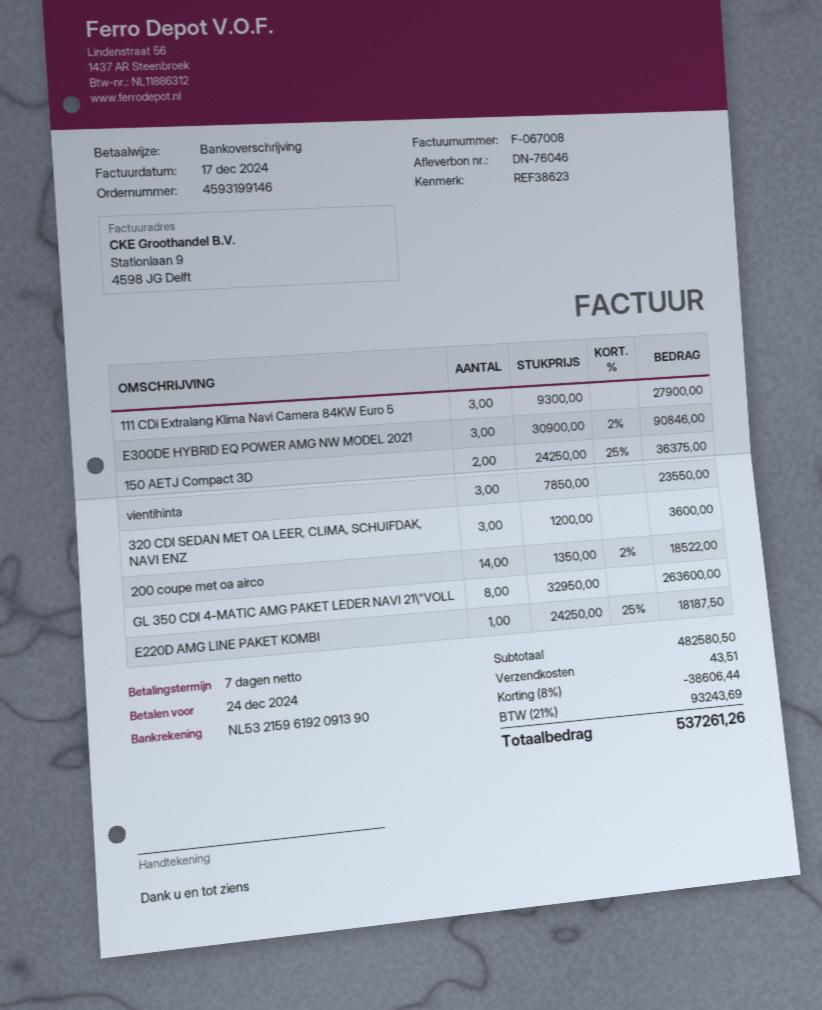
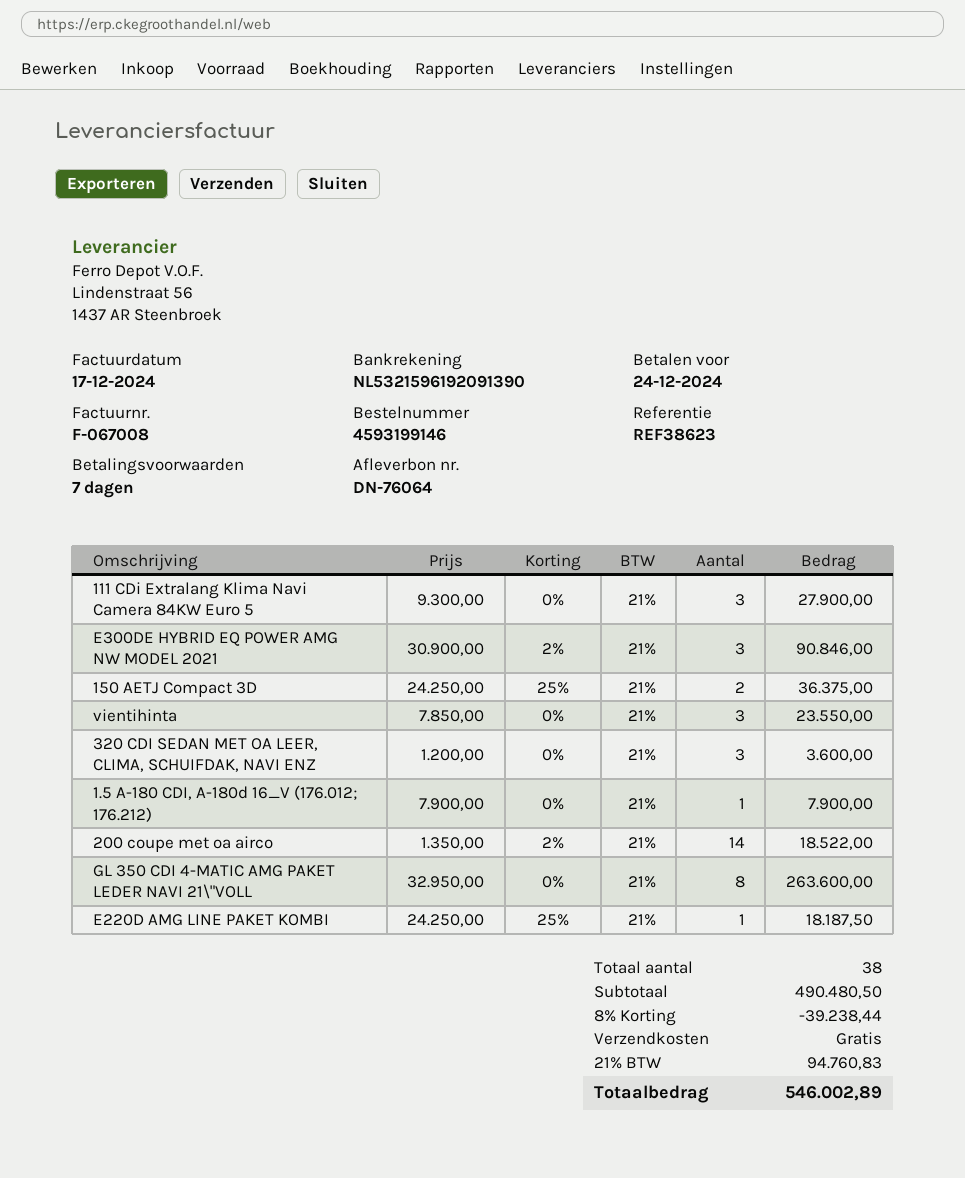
delivery note number: DN-76046 -> DN-76064
1.5 A-180 CDI, A-180d 16_V (176.012; 176.212): none -> 1 x 7900.00 = 7900.00
subtotal: 482580.50 -> 490480.50
discount: 8% = 38606.44 -> 8% = 39238.44
shipping: 43.51 -> 0.00
tax: 21% = 93243.69 -> 21% = 94760.83
total: 537261.26 -> 546002.89

